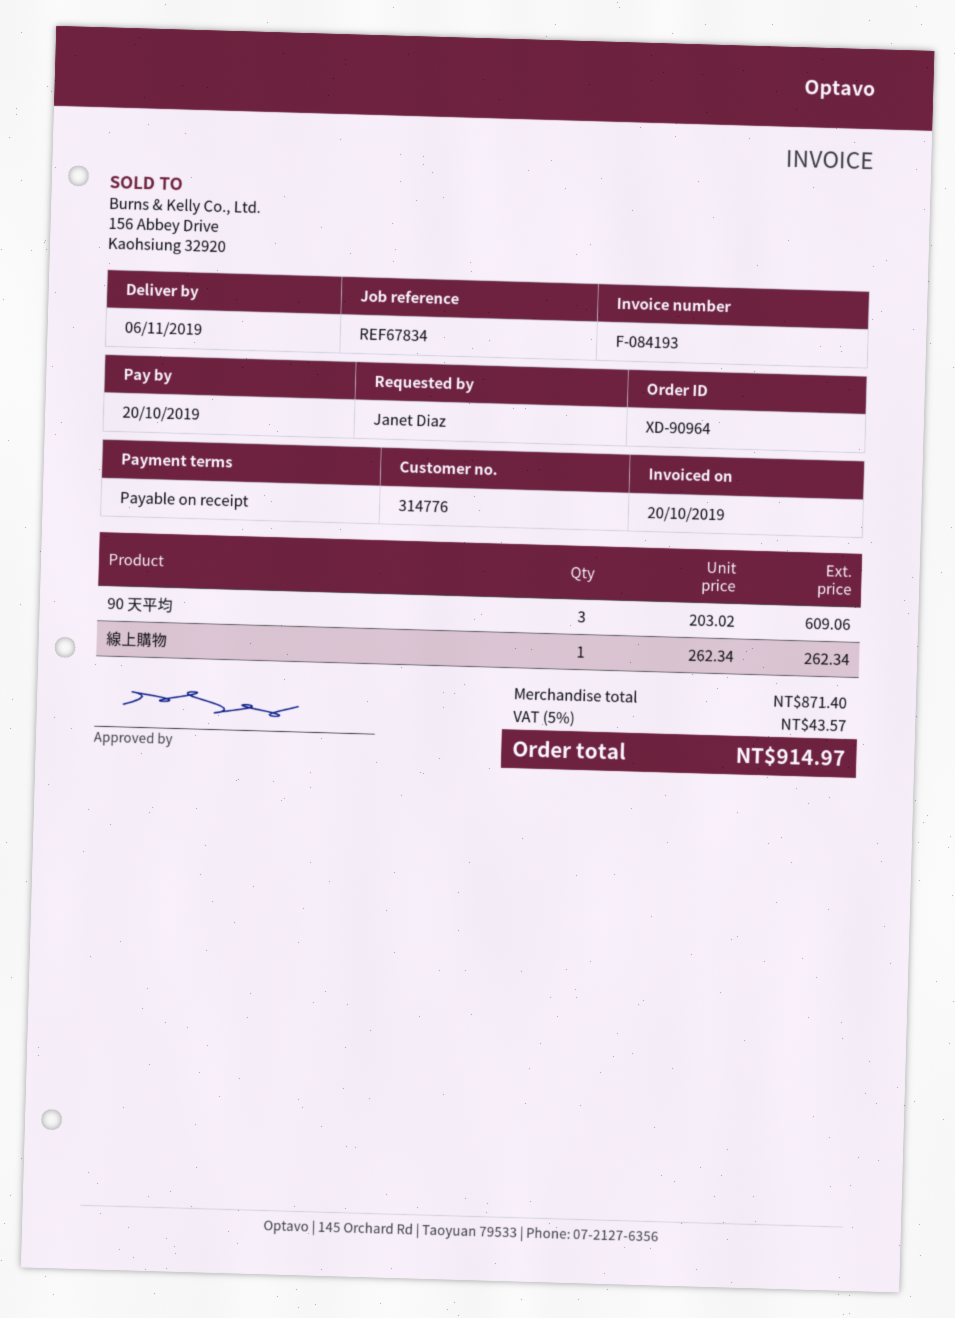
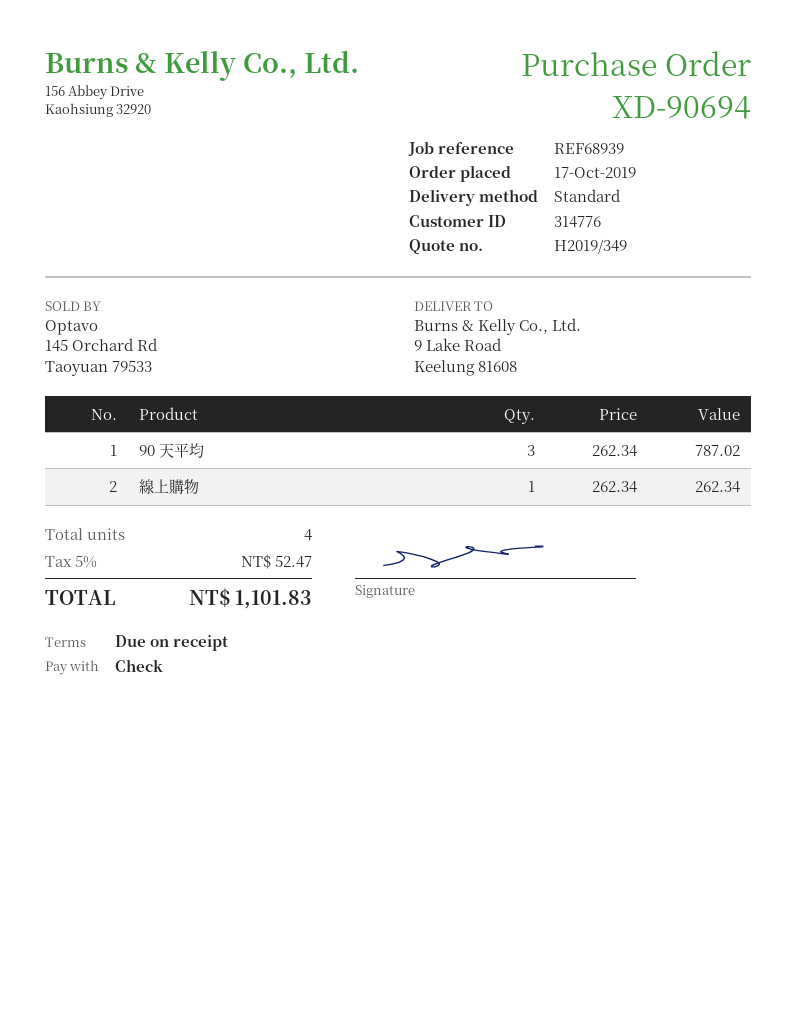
order number: XD-90964 -> XD-90694
reference: REF67834 -> REF68939
90 天平均: 3 x 203.02 = 609.06 -> 3 x 262.34 = 787.02
tax: 5% = 43.57 -> 5% = 52.47
total: 914.97 -> 1101.83

